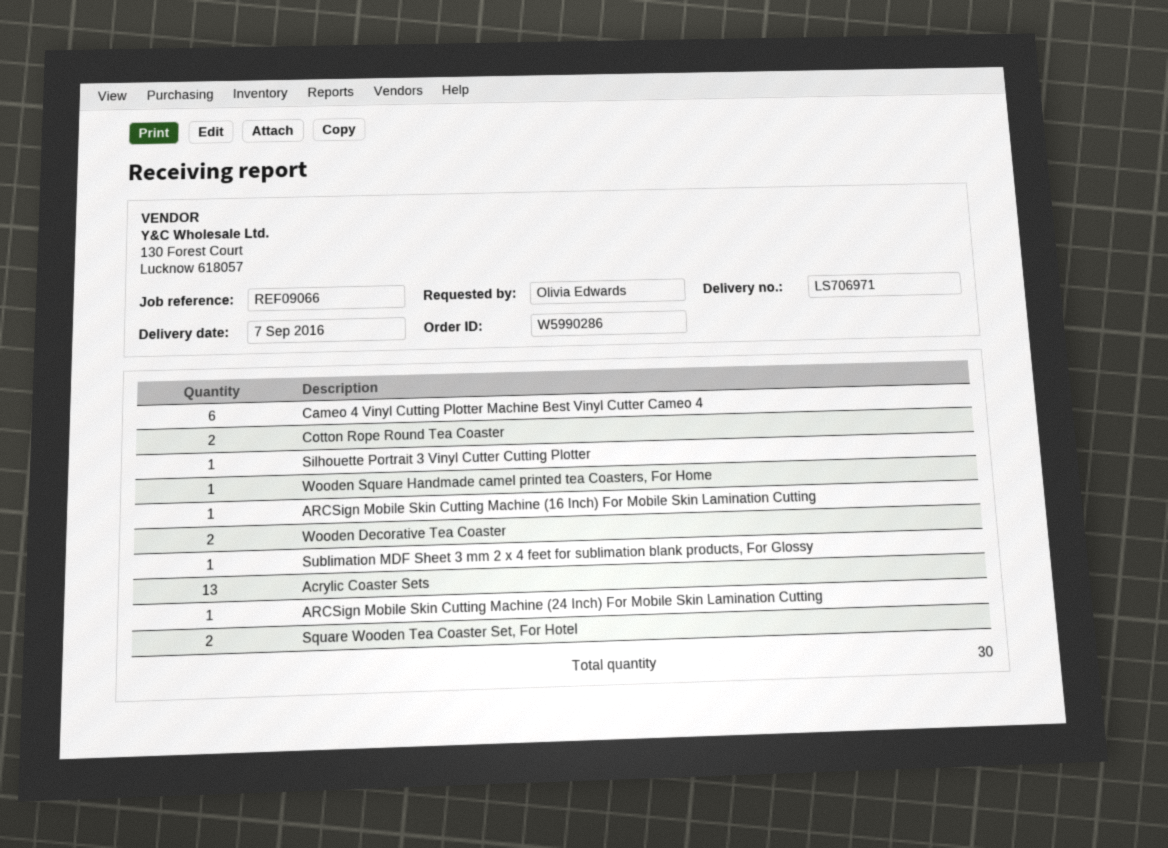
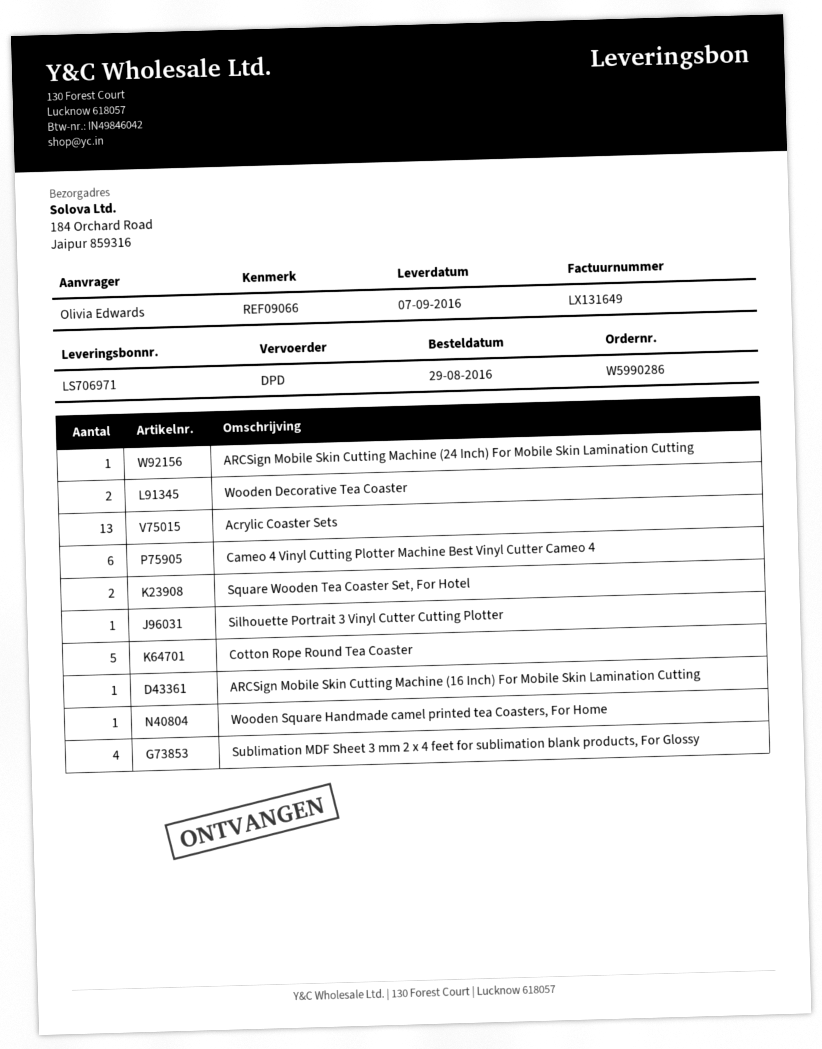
Cotton Rope Round Tea Coaster: 2 -> 5
Sublimation MDF Sheet 3 mm 2 x 4 feet for sublimation blank products, For Glossy: 1 -> 4

